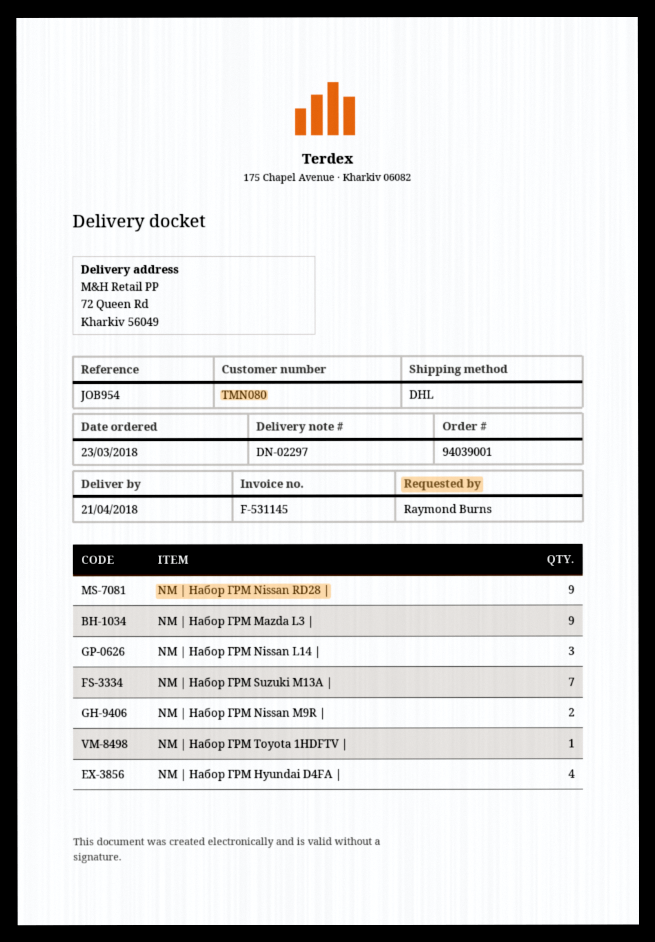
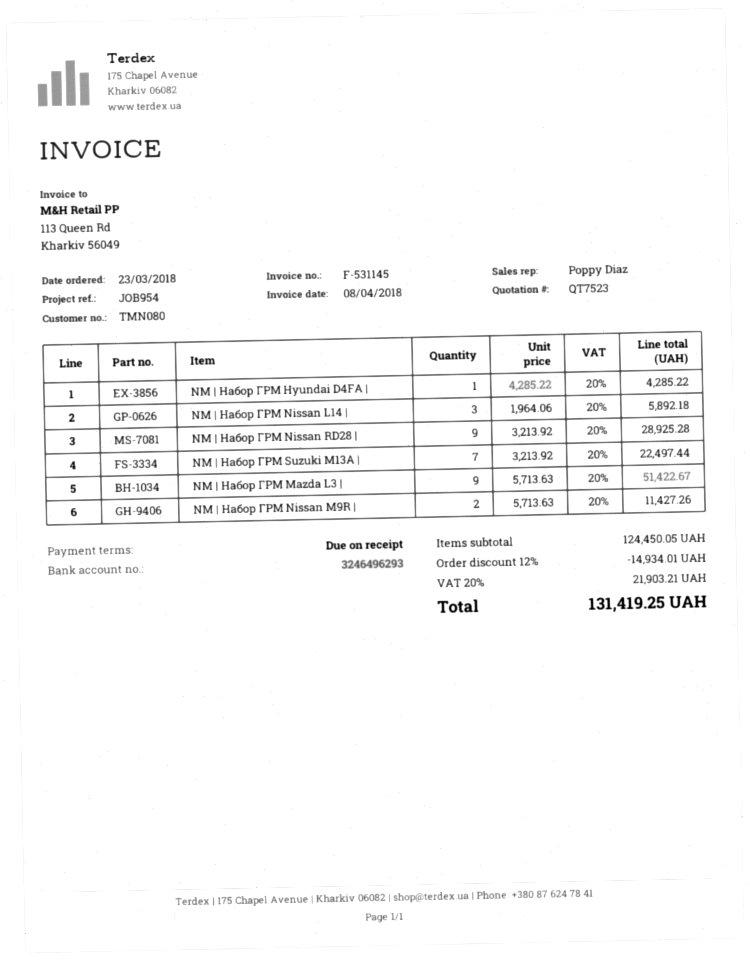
NM | Набор ГРМ Toyota 1HDFTV |: 1 -> none
NM | Набор ГРМ Hyundai D4FA |: 4 -> 1

